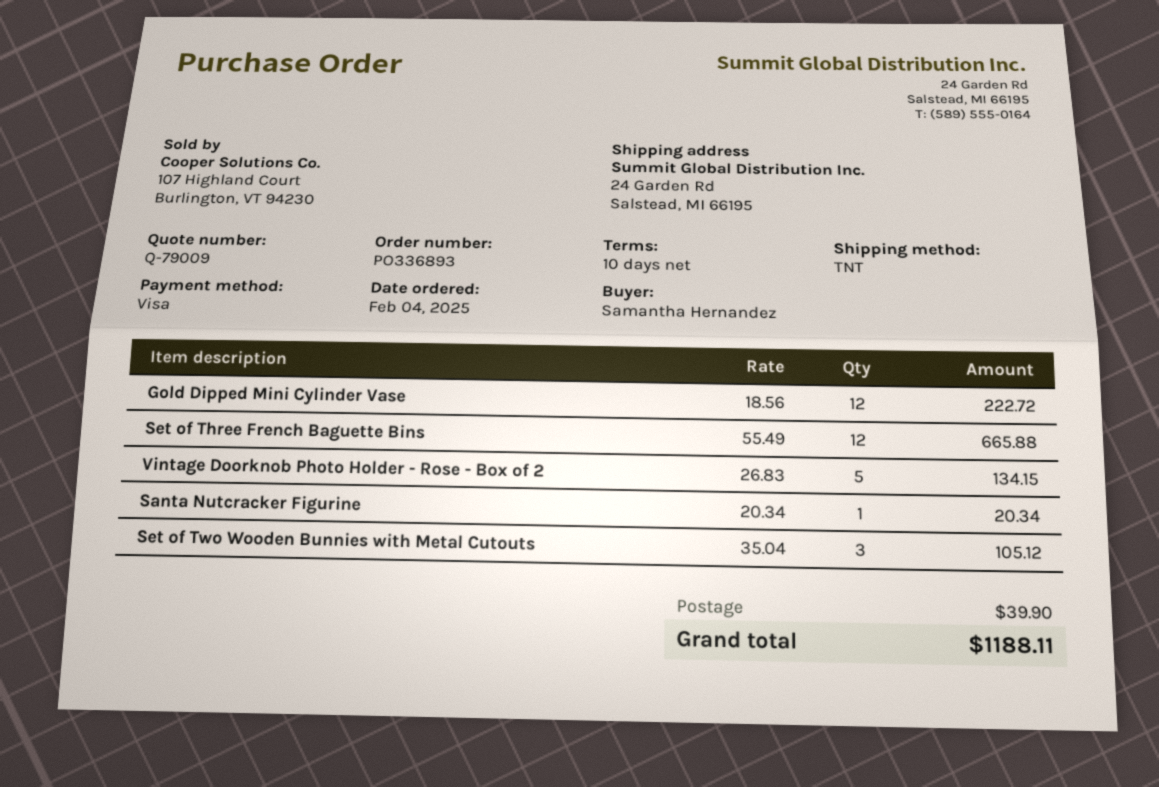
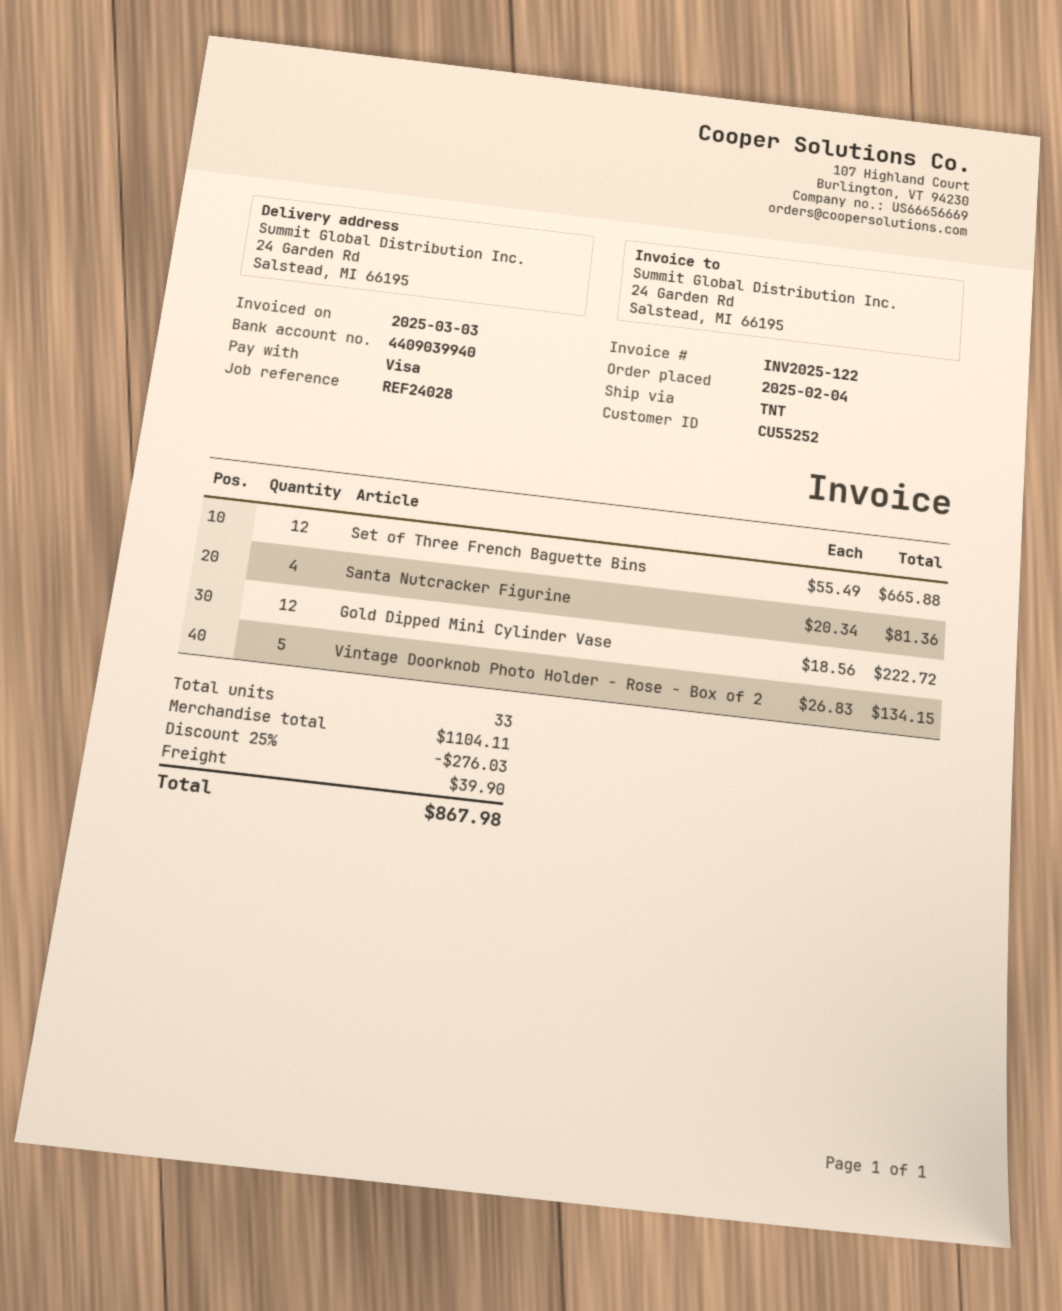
Santa Nutcracker Figurine: 1 x 20.34 = 20.34 -> 4 x 20.34 = 81.36
Set of Two Wooden Bunnies with Metal Cutouts: 3 x 35.04 = 105.12 -> none
discount: none -> 25% = 276.03
total: 1188.11 -> 867.98

